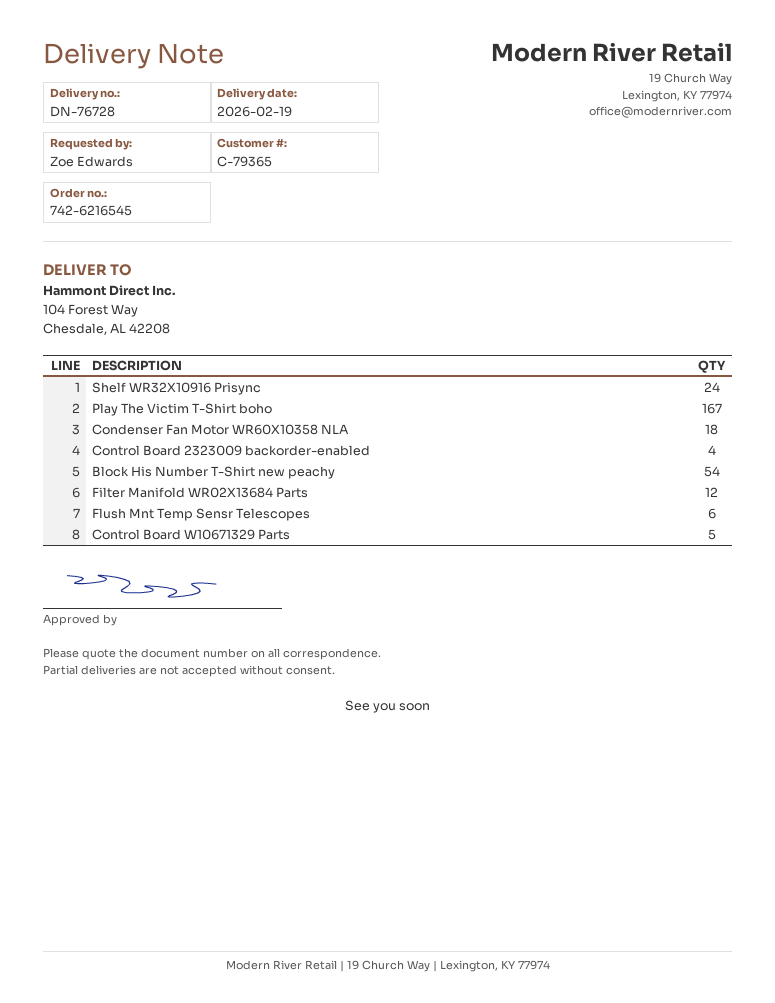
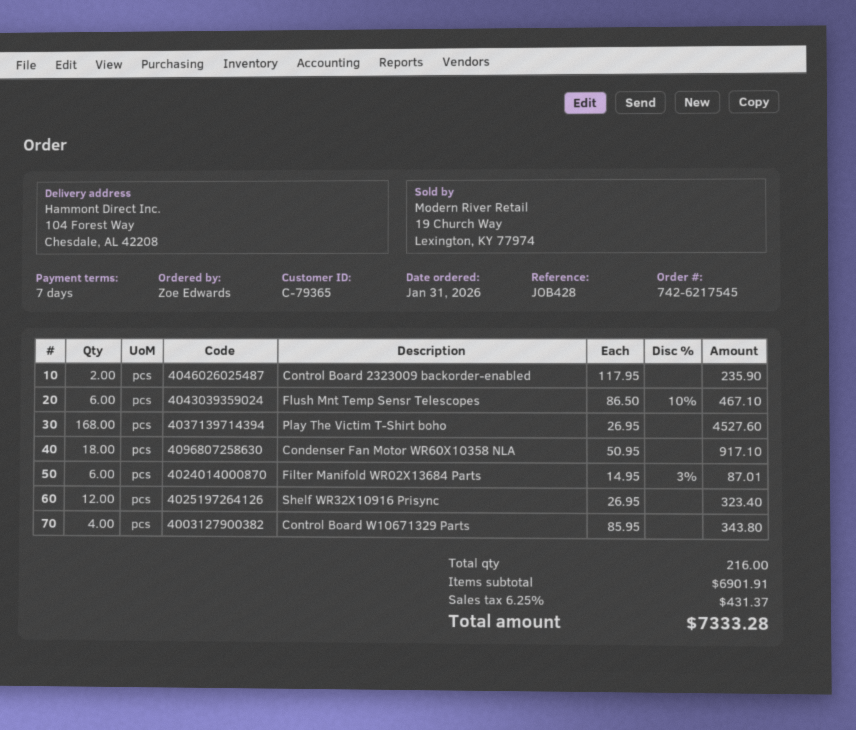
order number: 742-6216545 -> 742-6217545
Shelf WR32X10916 Prisync: 24 -> 12
Play The Victim T-Shirt boho: 167 -> 168
Control Board 2323009 backorder-enabled: 4 -> 2
Block His Number T-Shirt new peachy: 54 -> none
Filter Manifold WR02X13684 Parts: 12 -> 6
Control Board W10671329 Parts: 5 -> 4

